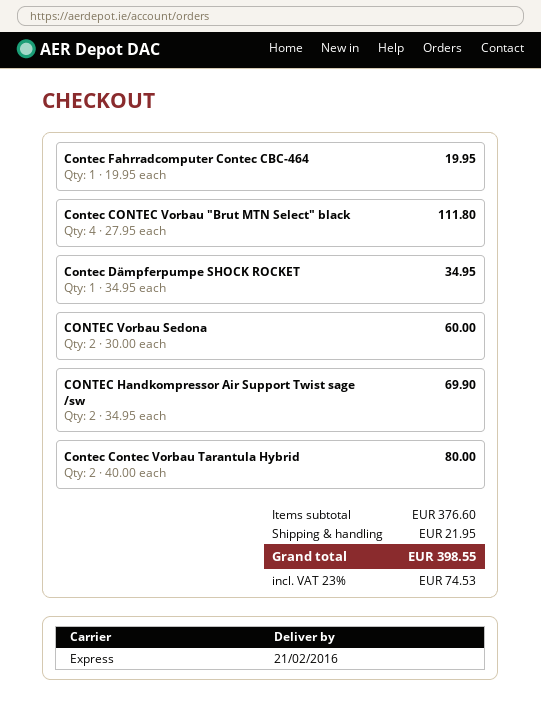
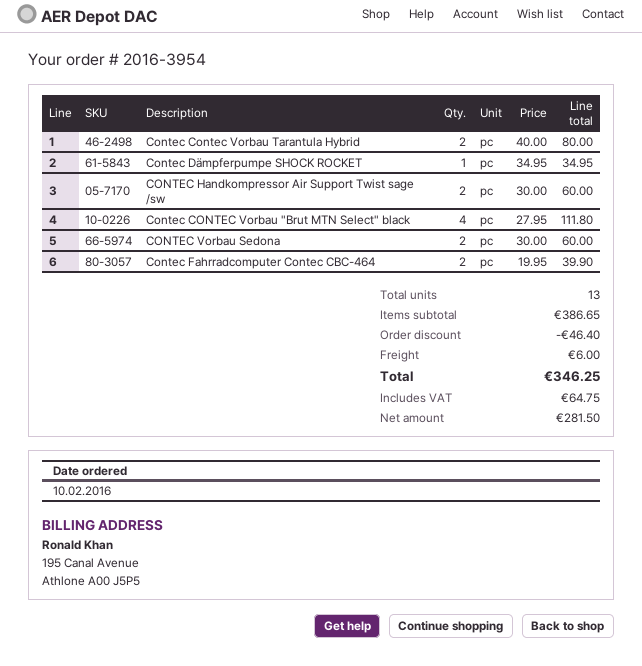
Contec Fahrradcomputer Contec CBC-464: 1 x 19.95 = 19.95 -> 2 x 19.95 = 39.90
CONTEC Handkompressor Air Support Twist sage /sw: 2 x 34.95 = 69.90 -> 2 x 30.00 = 60.00
subtotal: 376.60 -> 386.65
discount: none -> 46.40
shipping: 21.95 -> 6.00
tax: 74.53 -> 64.75
total: 398.55 -> 346.25

